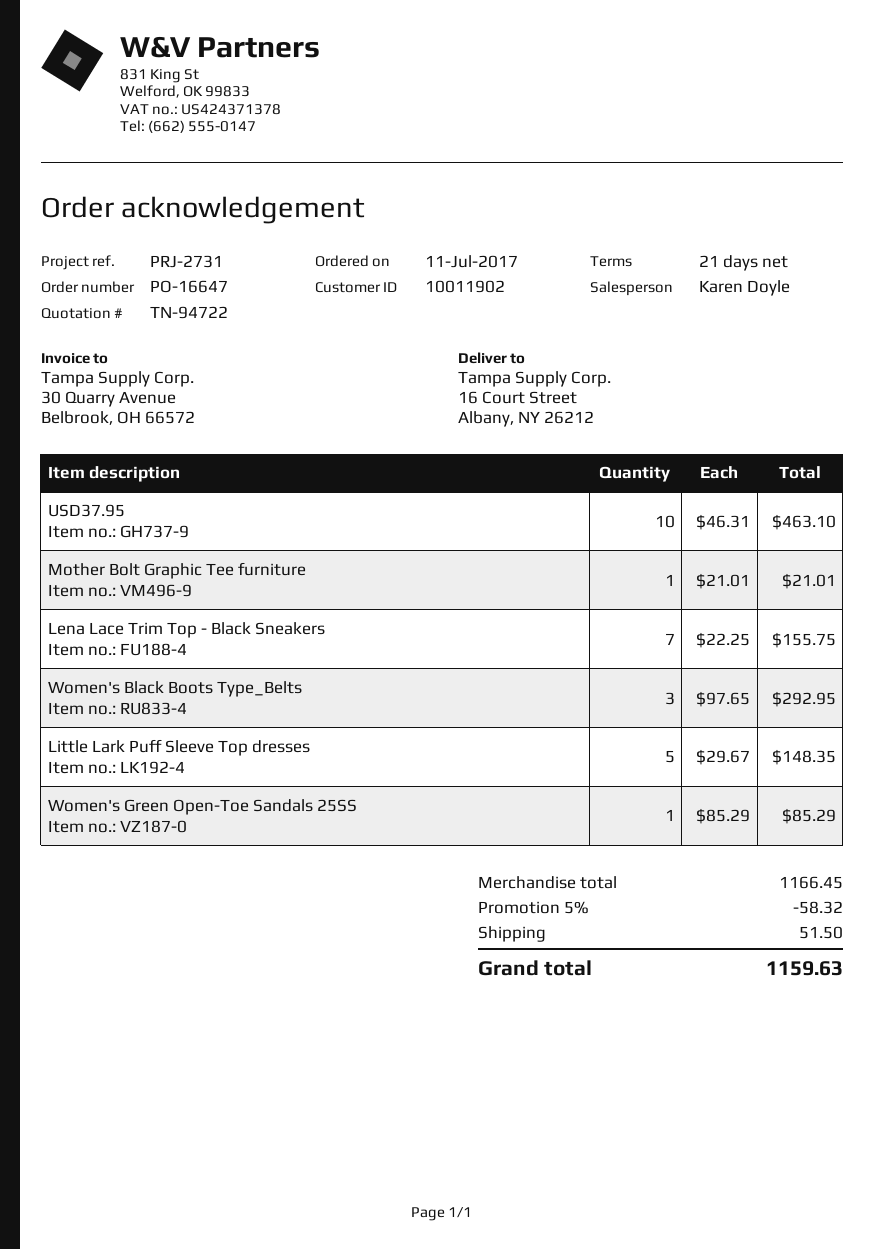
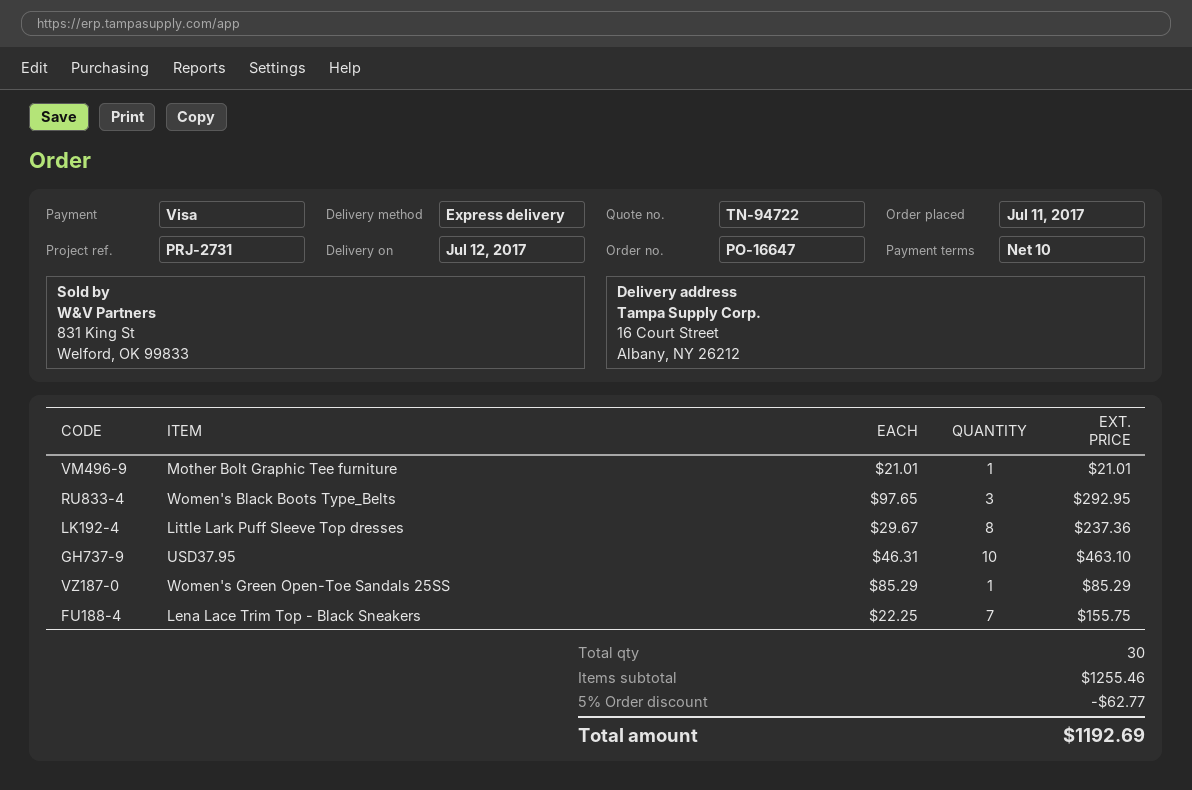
payment terms: 21 days -> 10 days
Little Lark Puff Sleeve Top dresses: 5 x 29.67 = 148.35 -> 8 x 29.67 = 237.36
subtotal: 1166.45 -> 1255.46
discount: 5% = 58.32 -> 5% = 62.77
shipping: 51.50 -> none
total: 1159.63 -> 1192.69

